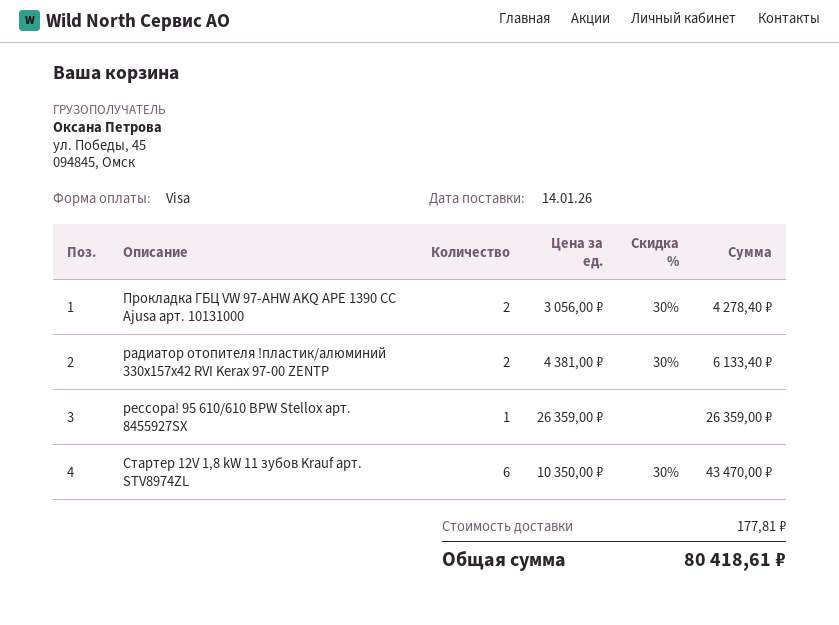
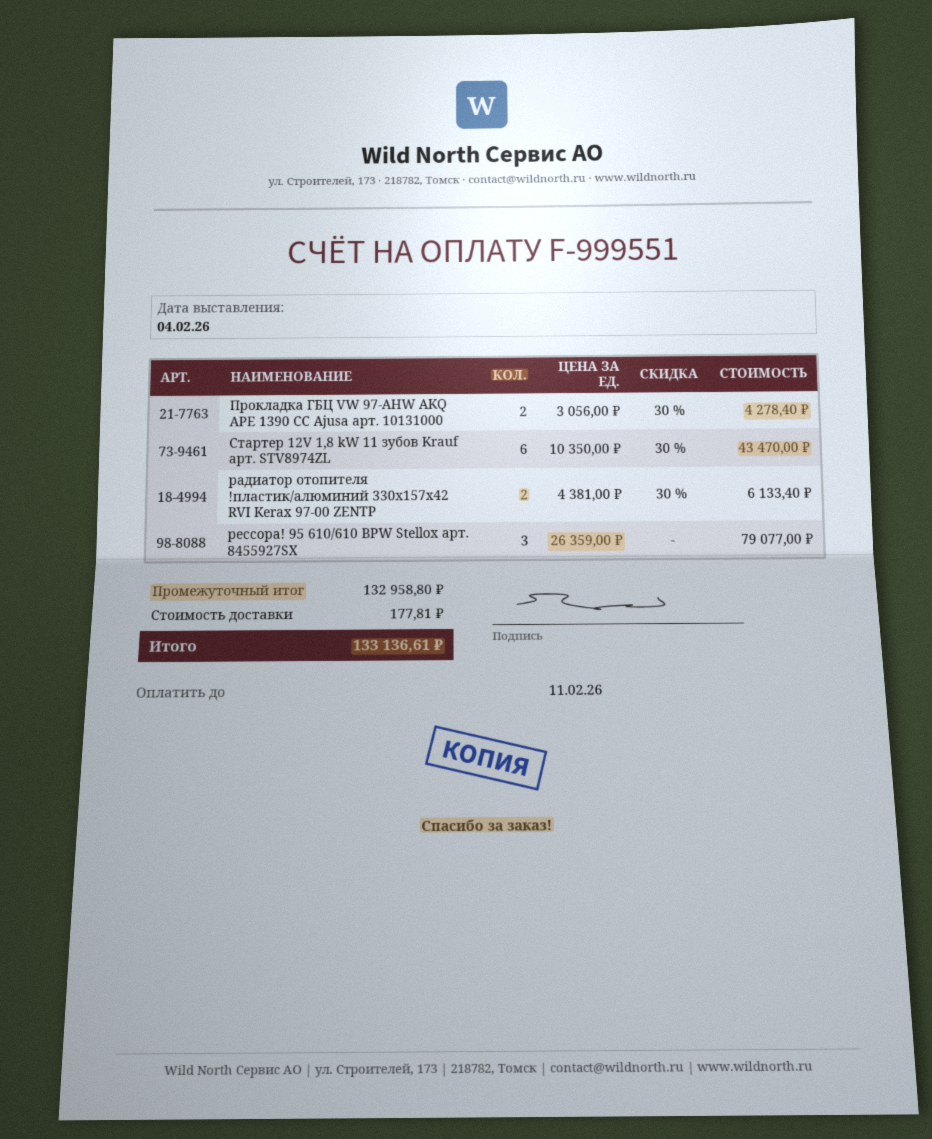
рессора! 95 610/610 BPW Stellox арт. 8455927SX: 1 x 26359.00 = 26359.00 -> 3 x 26359.00 = 79077.00
total: 80418.61 -> 133136.61

